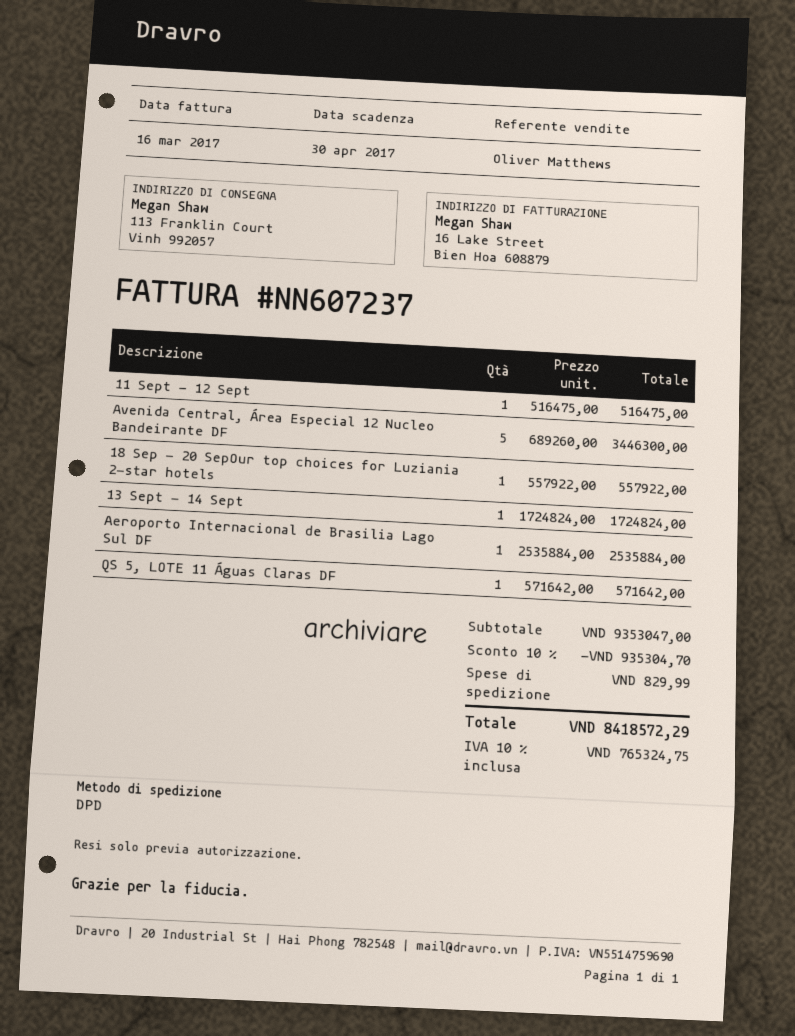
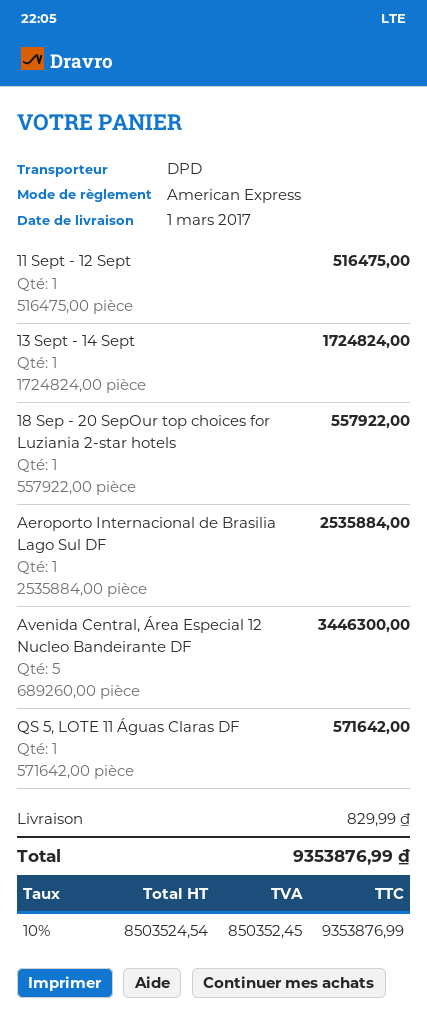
discount: 10% = 935304.70 -> none
tax: 10% = 765324.75 -> 10% = 850352.45
total: 8418572.29 -> 9353876.99

